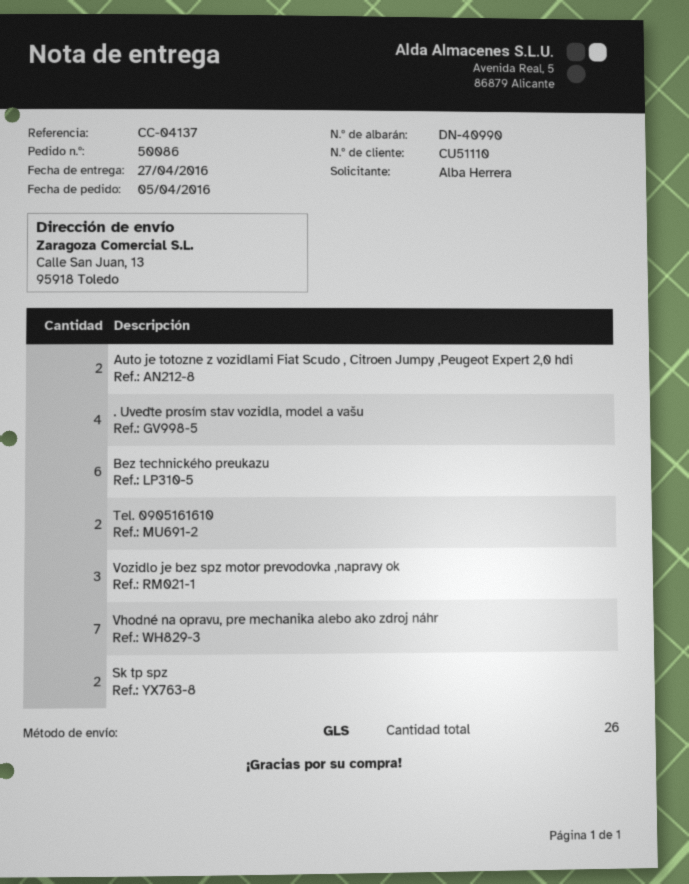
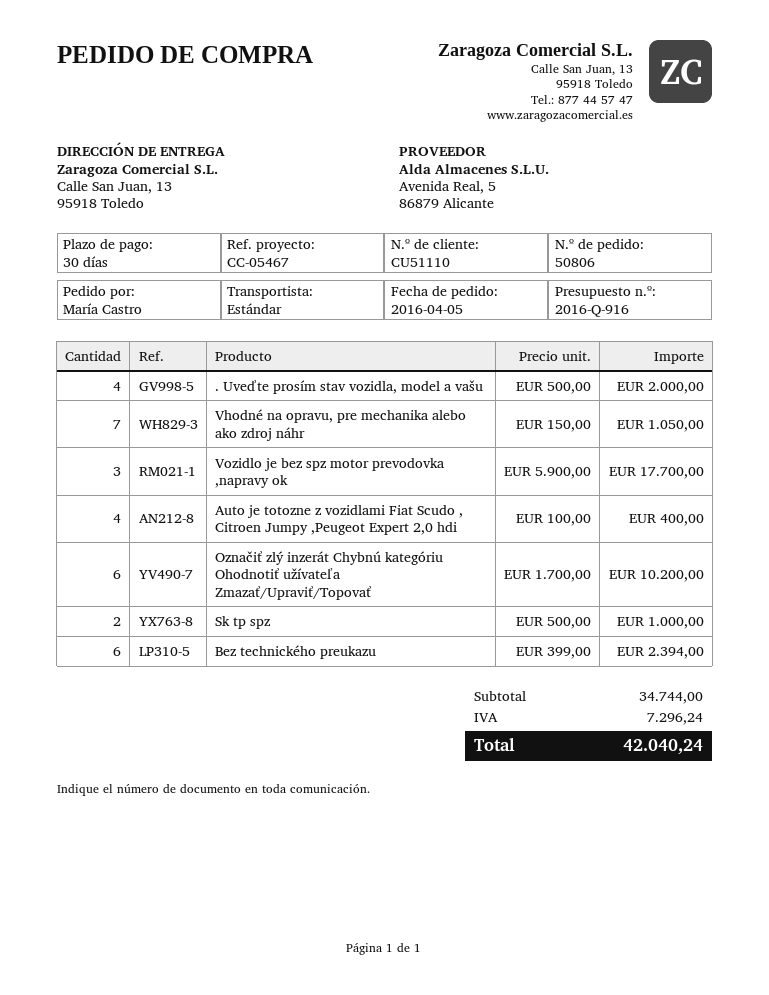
order number: 50086 -> 50806
reference: CC-04137 -> CC-05467
ordered by: Alba Herrera -> María Castro
shipping method: GLS -> standard
Auto je totozne z vozidlami Fiat Scudo , Citroen Jumpy ,Peugeot Expert 2,0 hdi: 2 -> 4
Tel. 0905161610: 2 -> none
Označiť zlý inzerát Chybnú kategóriu Ohodnotiť užívateľa Zmazať/Upraviť/Topovať: none -> 6

